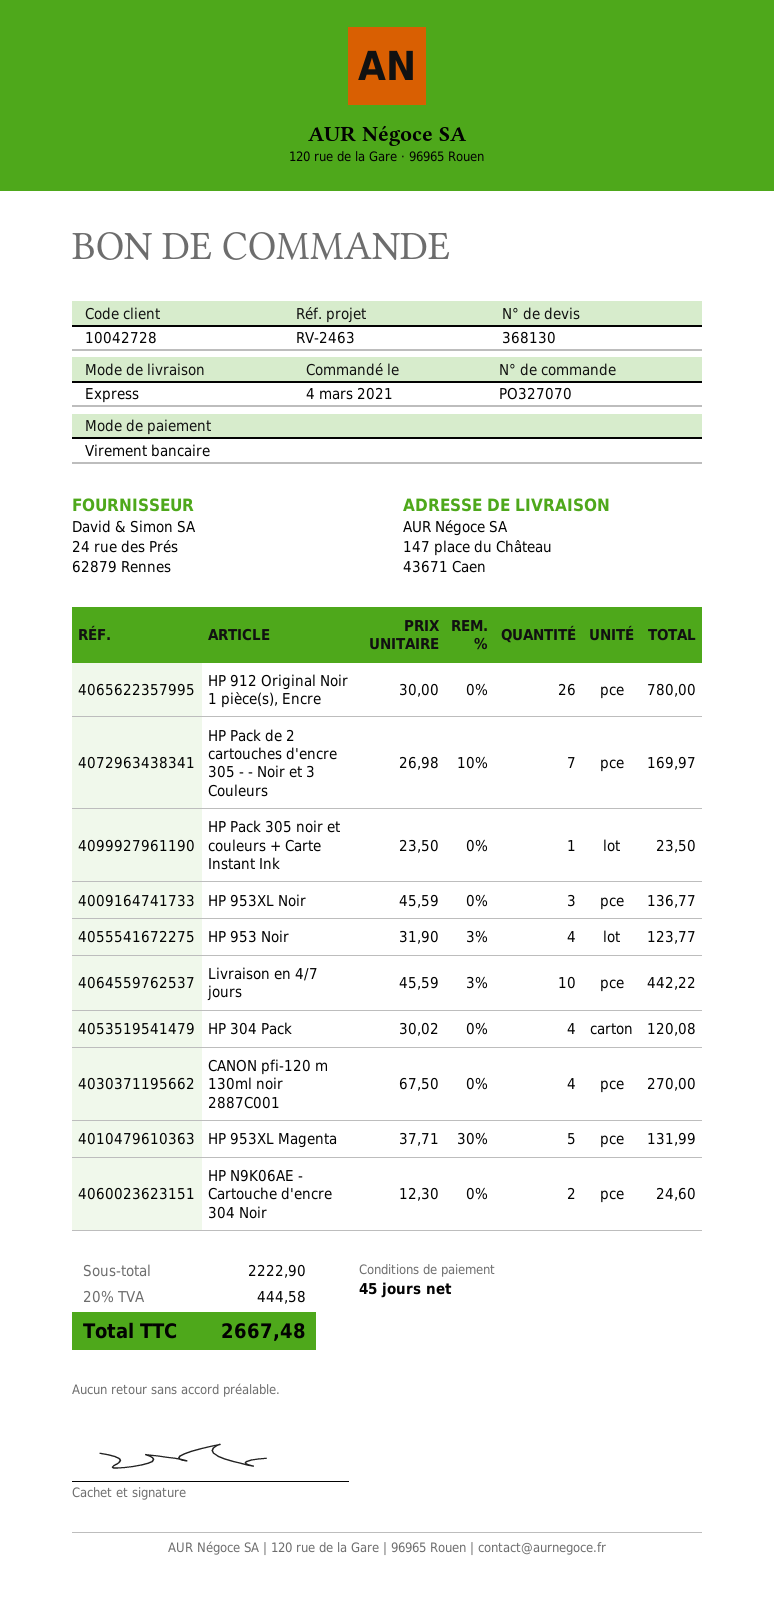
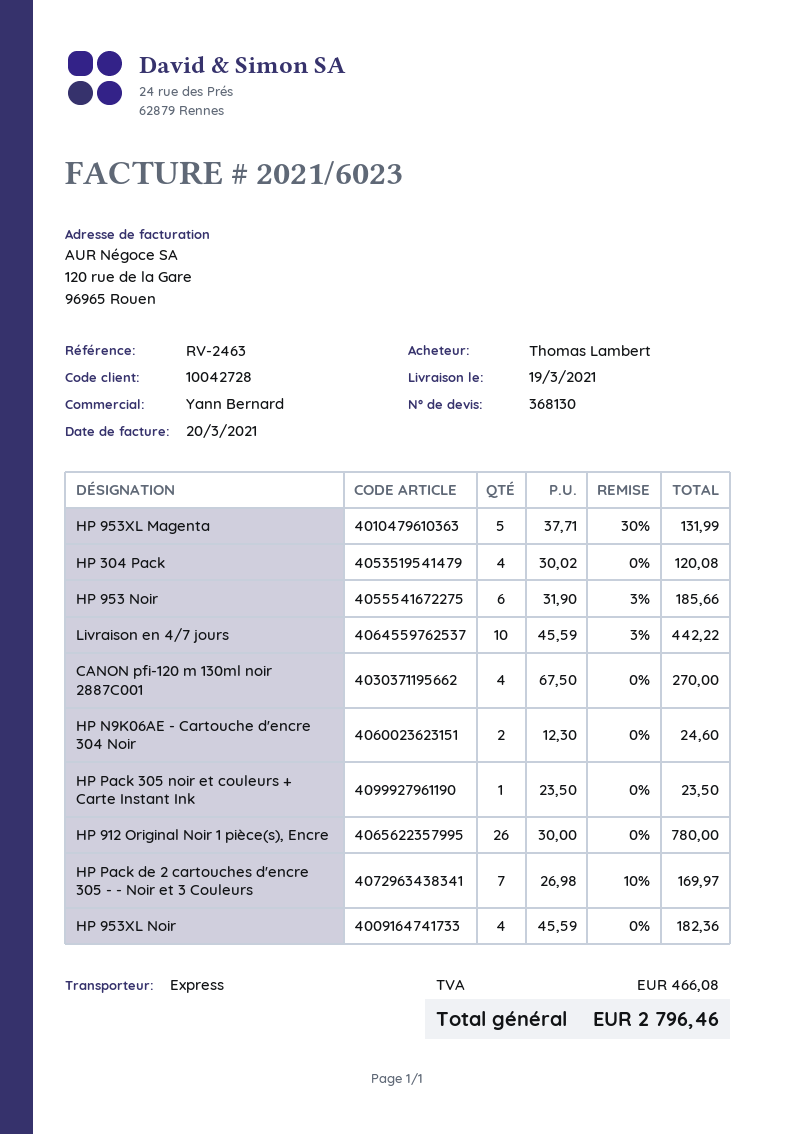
HP 953XL Noir: 3 x 45.59 = 136.77 -> 4 x 45.59 = 182.36
HP 953 Noir: 4 x 31.90 - 3% = 123.77 -> 6 x 31.90 - 3% = 185.66
tax: 444.58 -> 466.08
total: 2667.48 -> 2796.46

